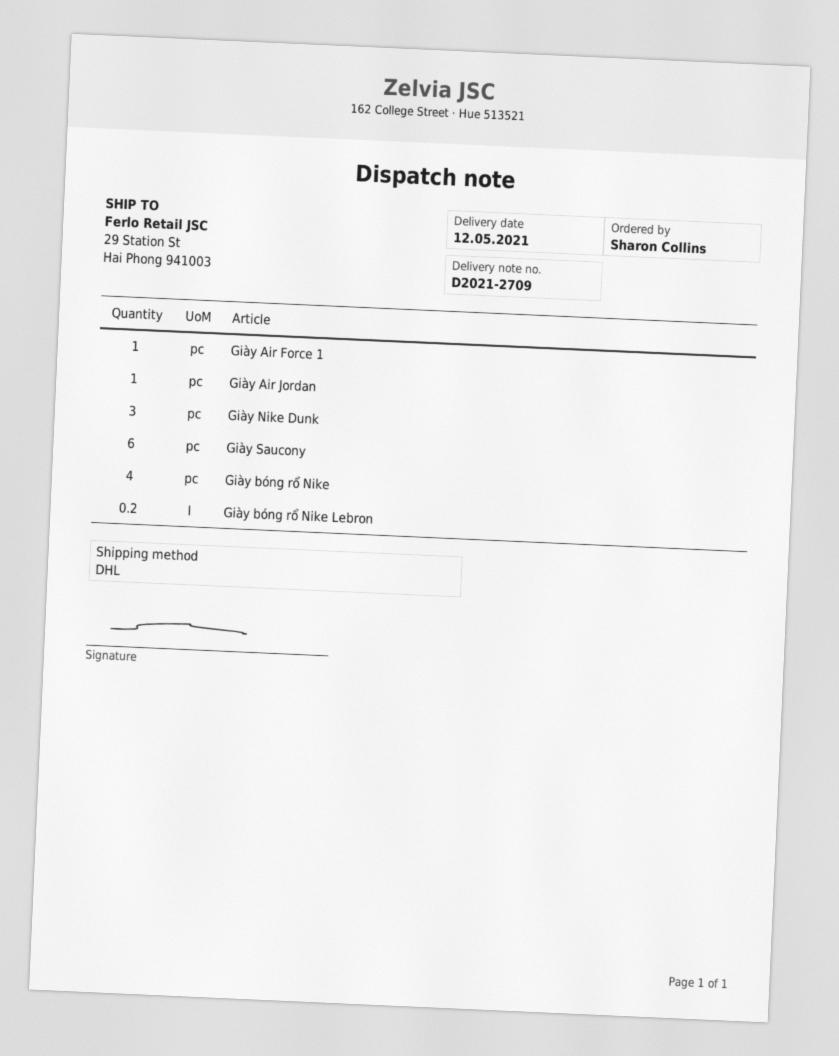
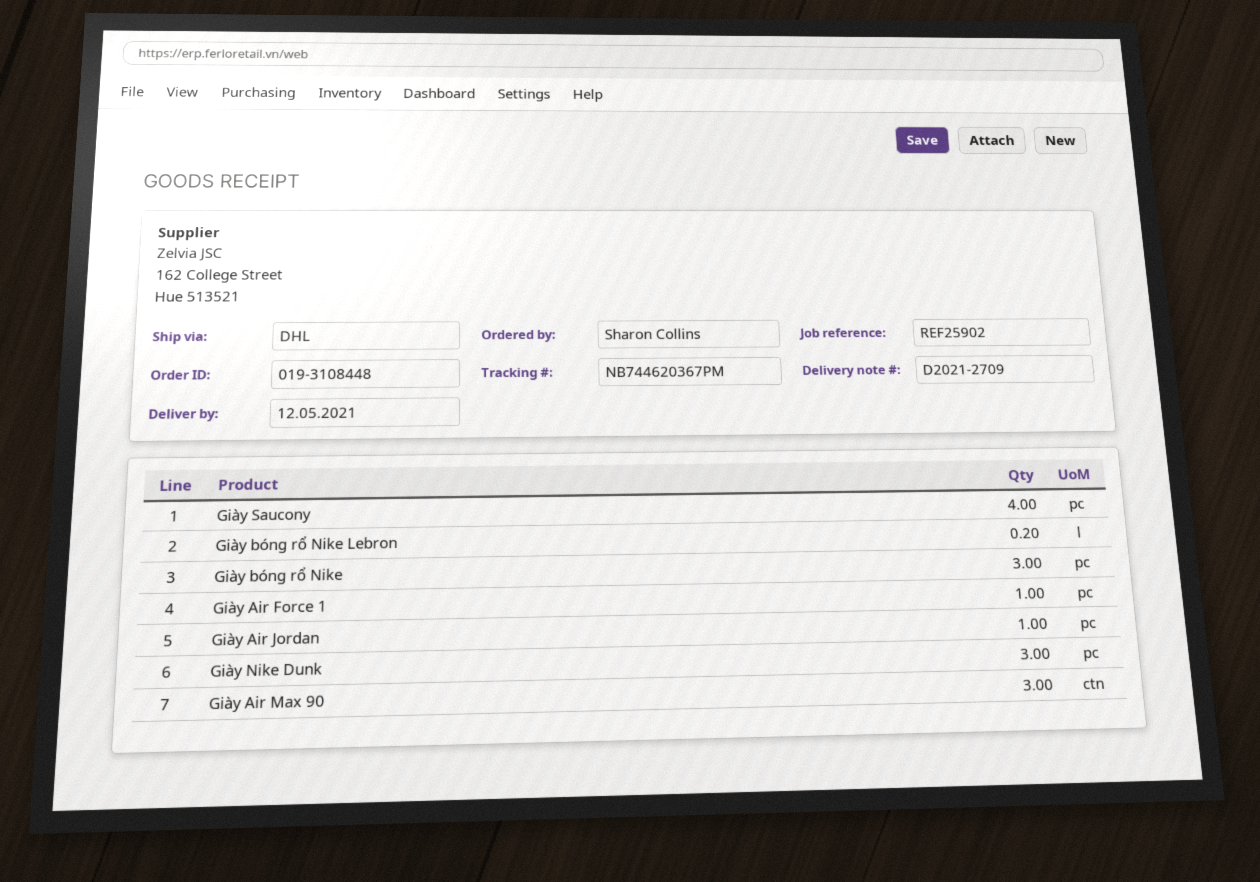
Giày Saucony: 6 -> 4
Giày bóng rổ Nike: 4 -> 3
Giày Air Max 90: none -> 3

